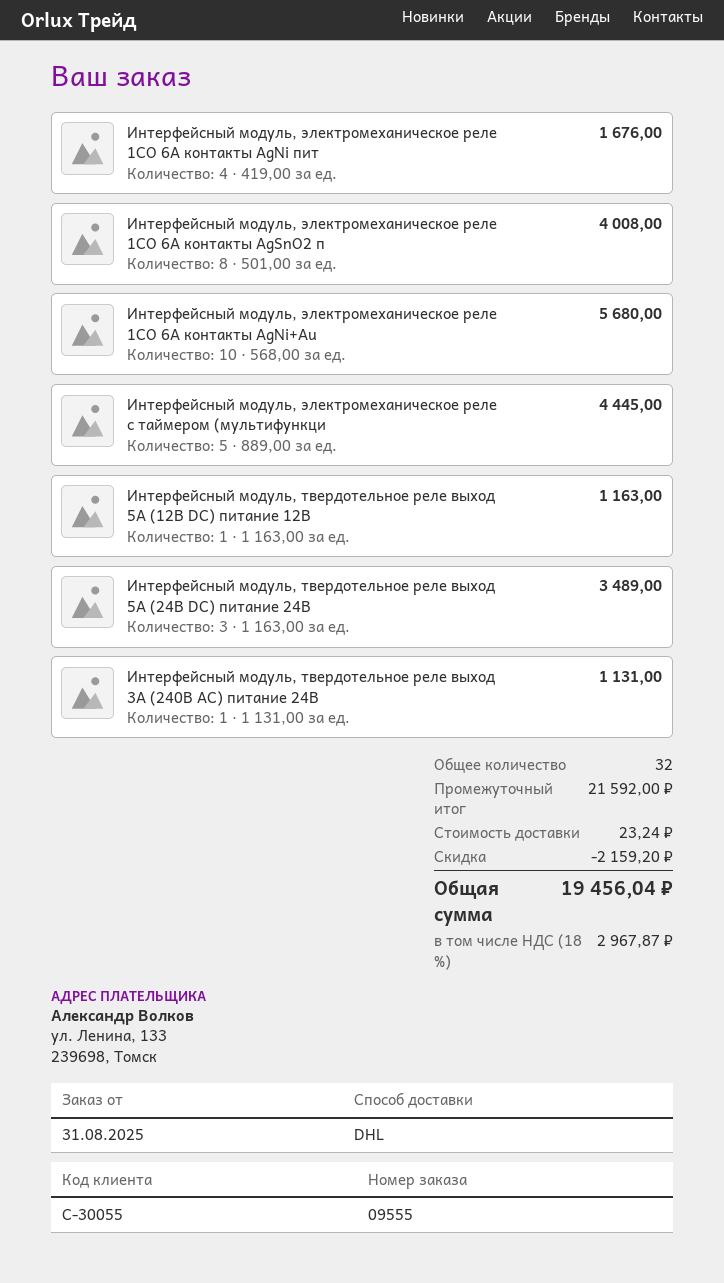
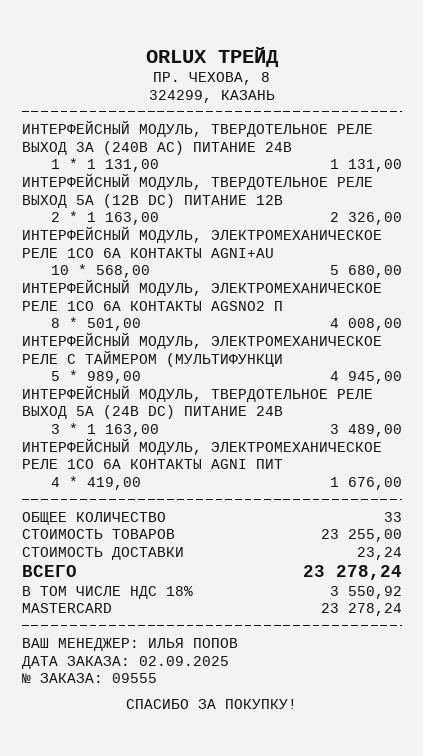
order date: 2025-08-31 -> 2025-09-02
Интерфейсный модуль, электромеханическое реле с таймером (мультифункци: 5 x 889.00 = 4445.00 -> 5 x 989.00 = 4945.00
Интерфейсный модуль, твердотельное реле выход 5A (12В DС) питание 12В: 1 x 1163.00 = 1163.00 -> 2 x 1163.00 = 2326.00
total quantity: 32 -> 33
subtotal: 21592.00 -> 23255.00
discount: 2159.20 -> none
tax: 18% = 2967.87 -> 18% = 3550.92
total: 19456.04 -> 23278.24

